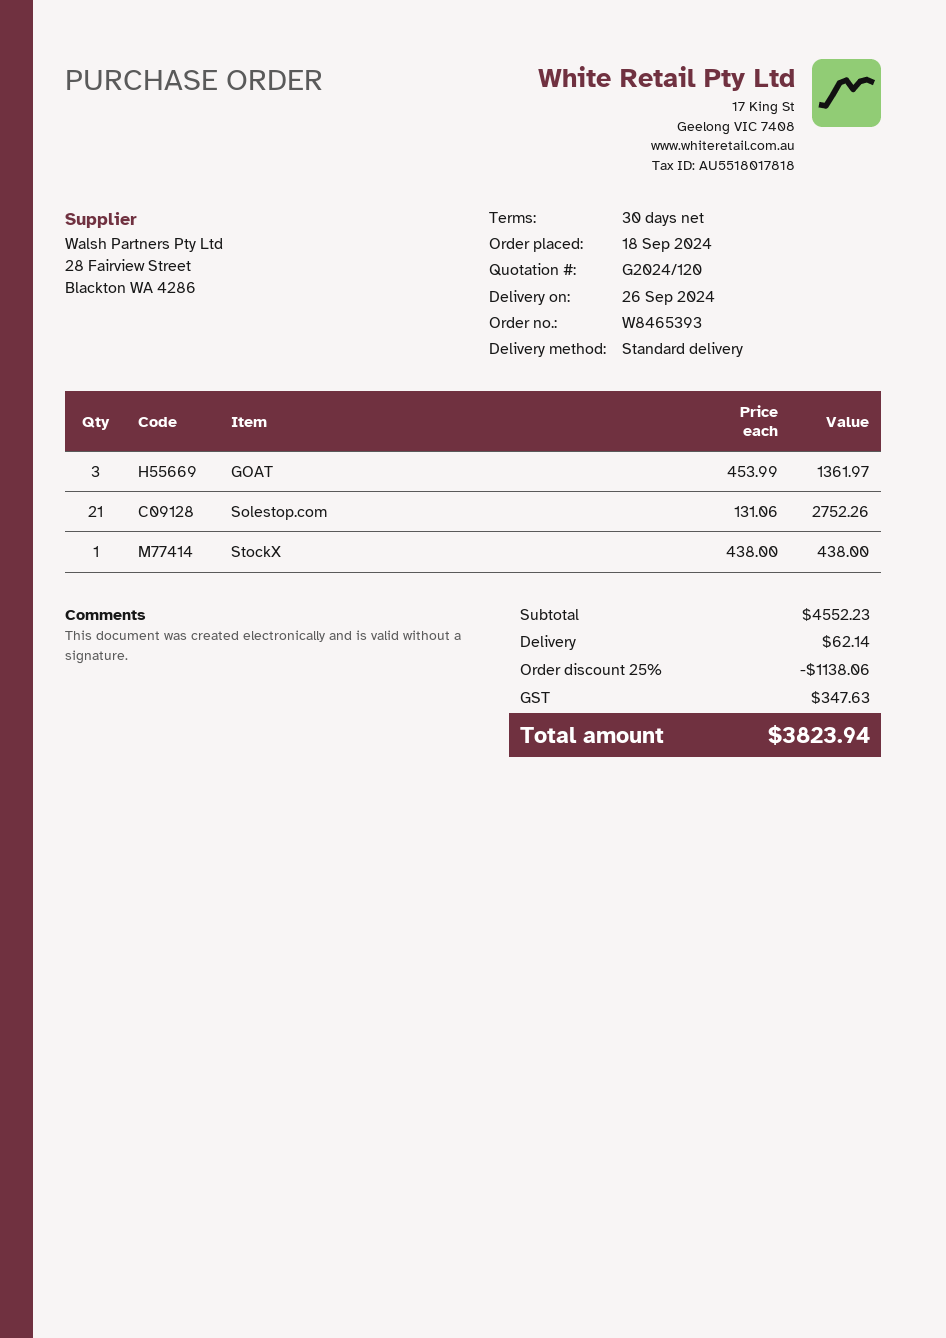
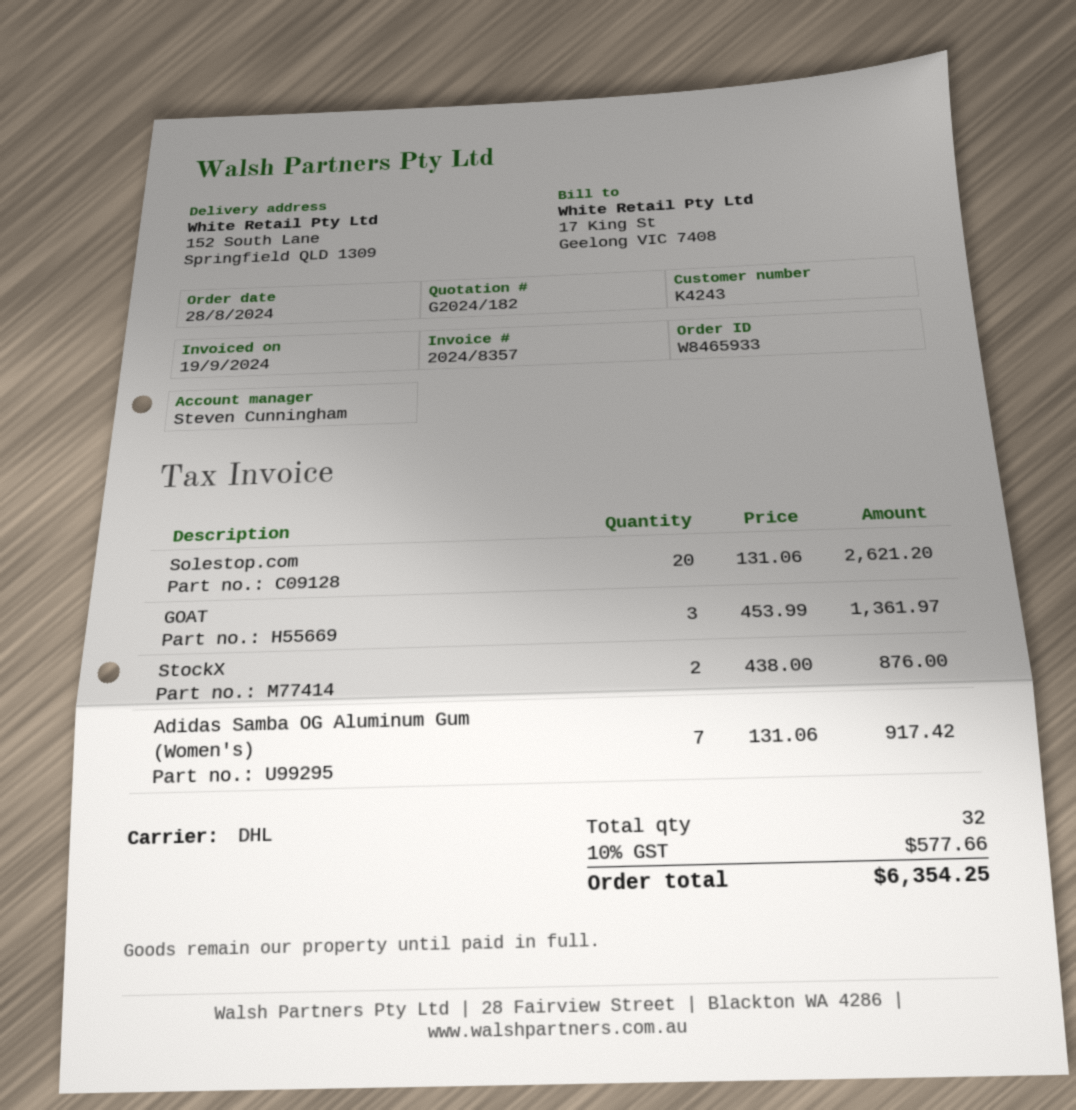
quote number: G2024/120 -> G2024/182
order number: W8465393 -> W8465933
order date: 2024-09-18 -> 2024-08-28
shipping method: standard -> DHL
Solestop.com: 21 x 131.06 = 2752.26 -> 20 x 131.06 = 2621.20
StockX: 1 x 438.00 = 438.00 -> 2 x 438.00 = 876.00
Adidas Samba OG Aluminum Gum (Women's): none -> 7 x 131.06 = 917.42
discount: 25% = 1138.06 -> none
shipping: 62.14 -> none
tax: 347.63 -> 577.66
total: 3823.94 -> 6354.25

